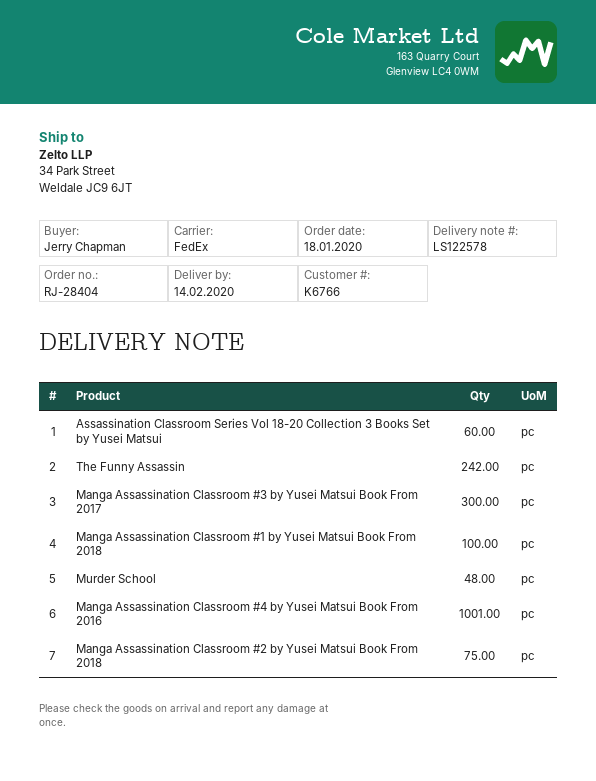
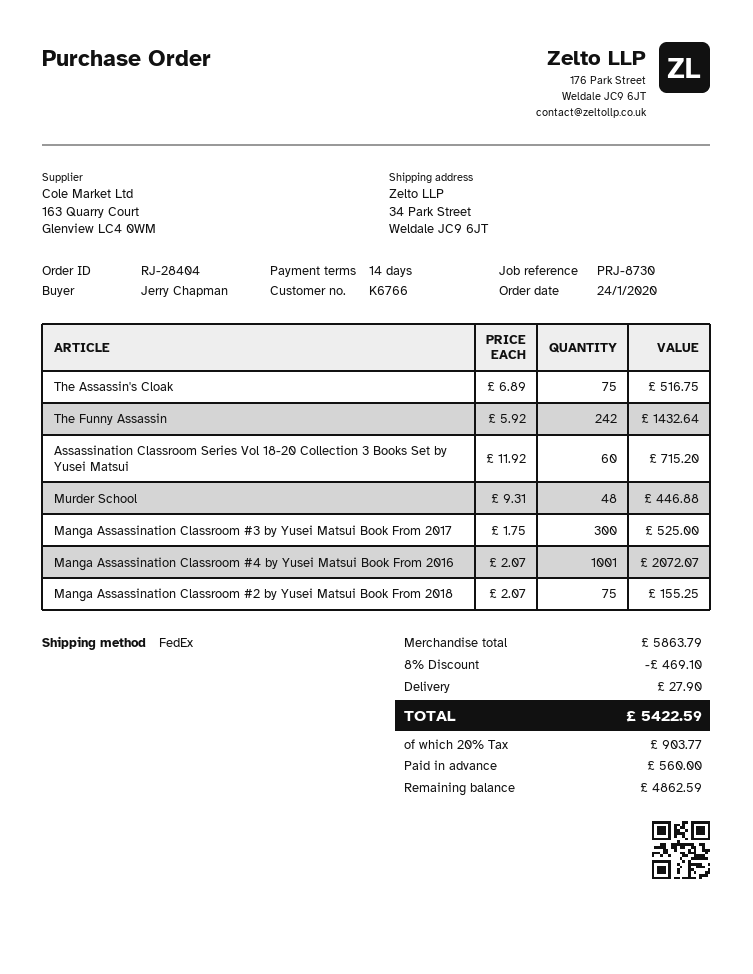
order date: 2020-01-18 -> 2020-01-24
Manga Assassination Classroom #1 by Yusei Matsui Book From 2018: 100 -> none
The Assassin's Cloak: none -> 75

